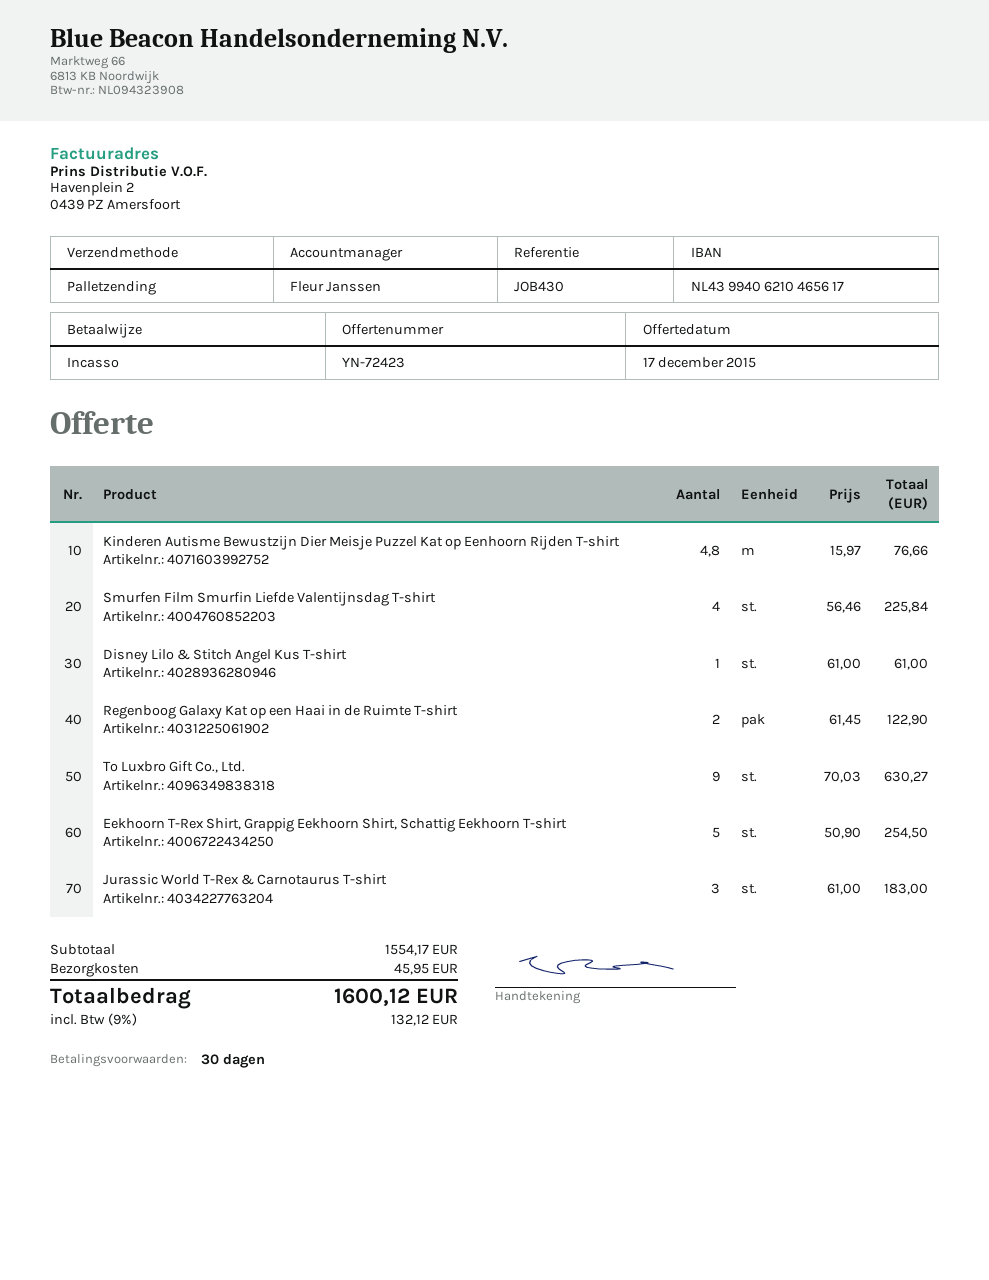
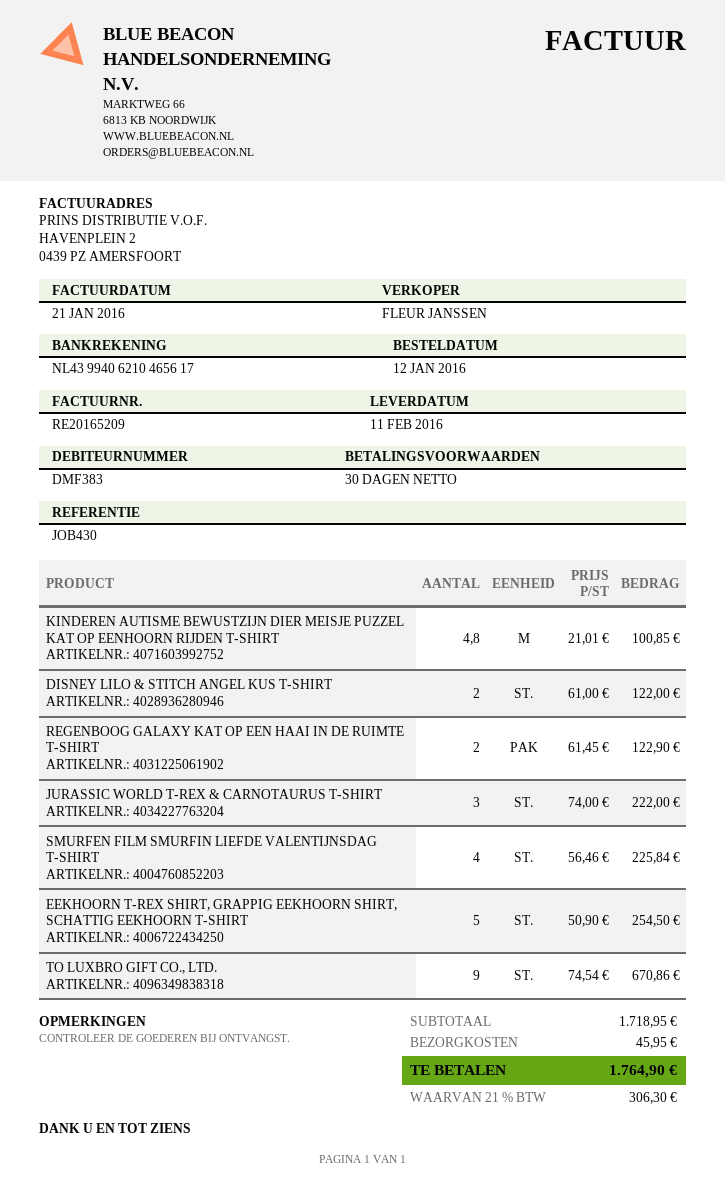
Kinderen Autisme Bewustzijn Dier Meisje Puzzel Kat op Eenhoorn Rijden T-shirt: 4.8 x 15.97 = 76.66 -> 4.8 x 21.01 = 100.85
Disney Lilo & Stitch Angel Kus T-shirt: 1 x 61.00 = 61.00 -> 2 x 61.00 = 122.00
To Luxbro Gift Co., Ltd.: 9 x 70.03 = 630.27 -> 9 x 74.54 = 670.86
Jurassic World T-Rex & Carnotaurus T-shirt: 3 x 61.00 = 183.00 -> 3 x 74.00 = 222.00
subtotal: 1554.17 -> 1718.95
tax: 9% = 132.12 -> 21% = 306.30
total: 1600.12 -> 1764.90

